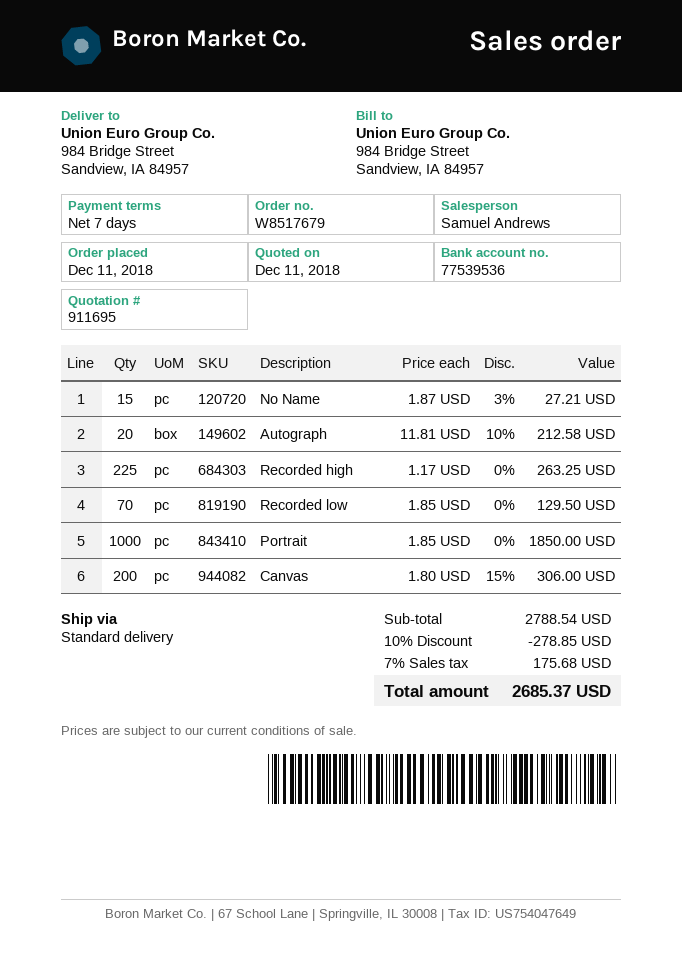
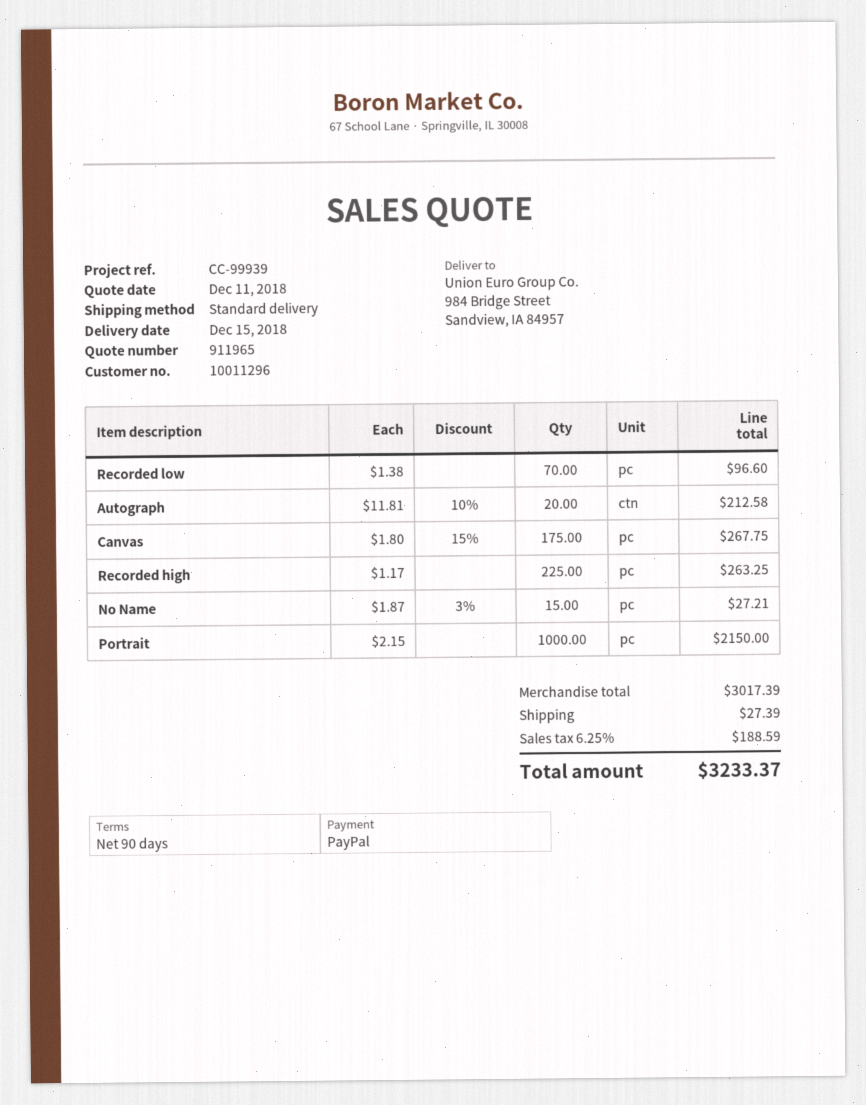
quote number: 911695 -> 911965
payment terms: 7 days -> 90 days
Recorded low: 70 x 1.85 = 129.50 -> 70 x 1.38 = 96.60
Portrait: 1000 x 1.85 = 1850.00 -> 1000 x 2.15 = 2150.00
Canvas: 200 x 1.80 - 15% = 306.00 -> 175 x 1.80 - 15% = 267.75
subtotal: 2788.54 -> 3017.39
discount: 10% = 278.85 -> none
shipping: none -> 27.39
tax: 7% = 175.68 -> 6.25% = 188.59
total: 2685.37 -> 3233.37

